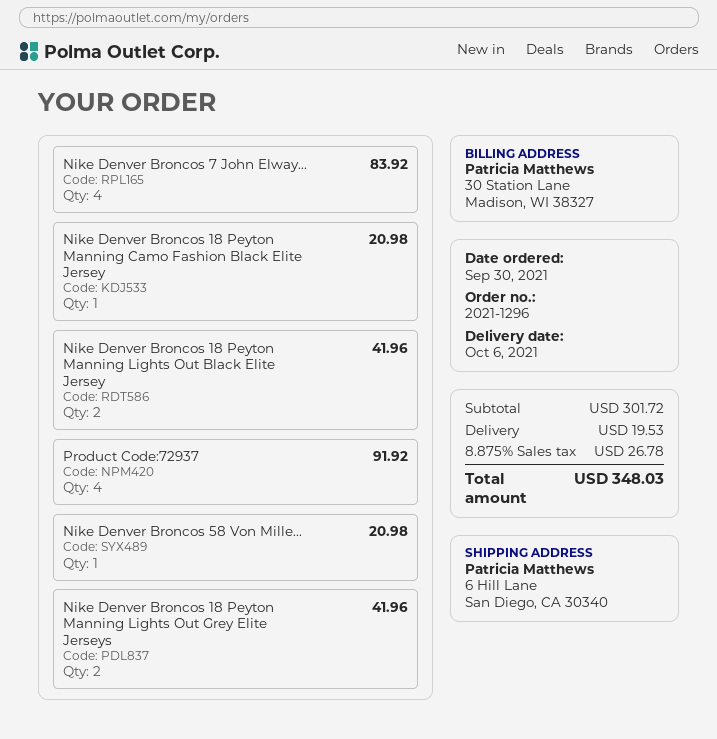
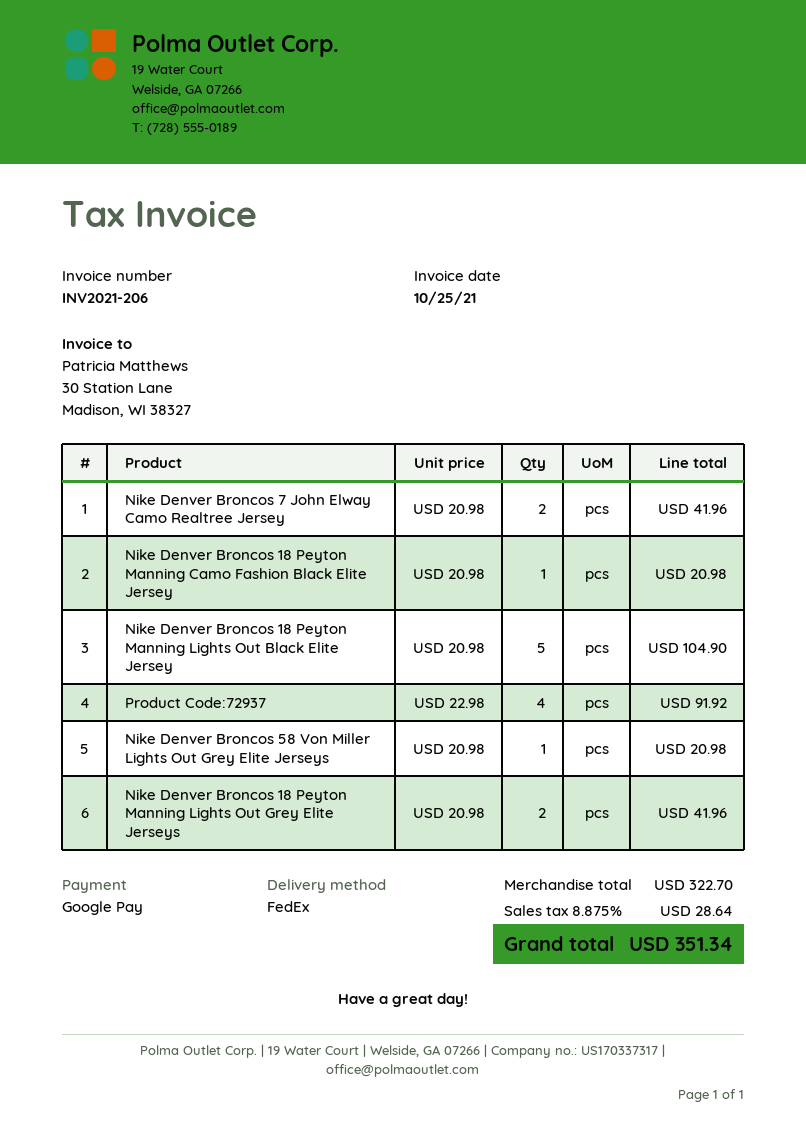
Nike Denver Broncos 7 John Elway...: 4 for 83.92 -> 2 for 41.96
Nike Denver Broncos 18 Peyton Manning Lights Out Black Elite Jersey: 2 for 41.96 -> 5 for 104.90
subtotal: 301.72 -> 322.70
shipping: 19.53 -> none
tax: 8.875% = 26.78 -> 8.875% = 28.64
total: 348.03 -> 351.34

